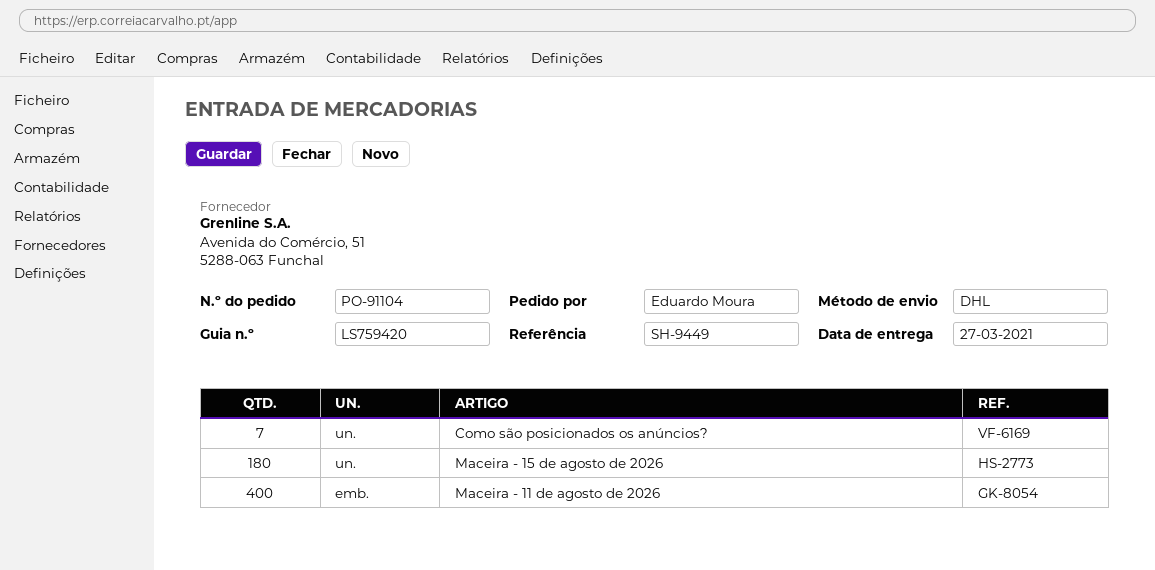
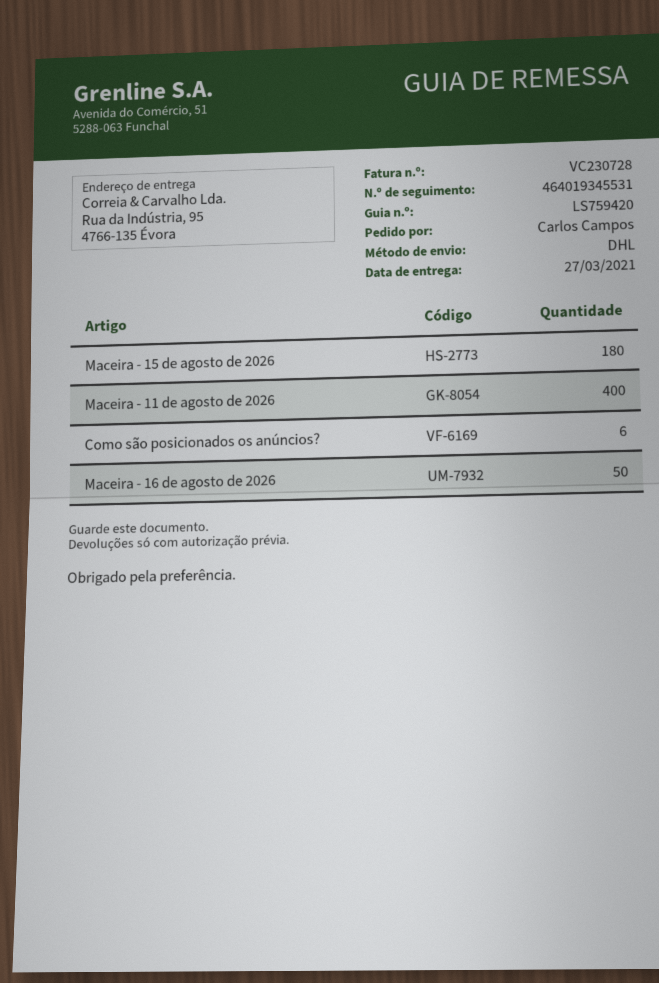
ordered by: Eduardo Moura -> Carlos Campos
Como são posicionados os anúncios?: 7 -> 6
Maceira - 16 de agosto de 2026: none -> 50

